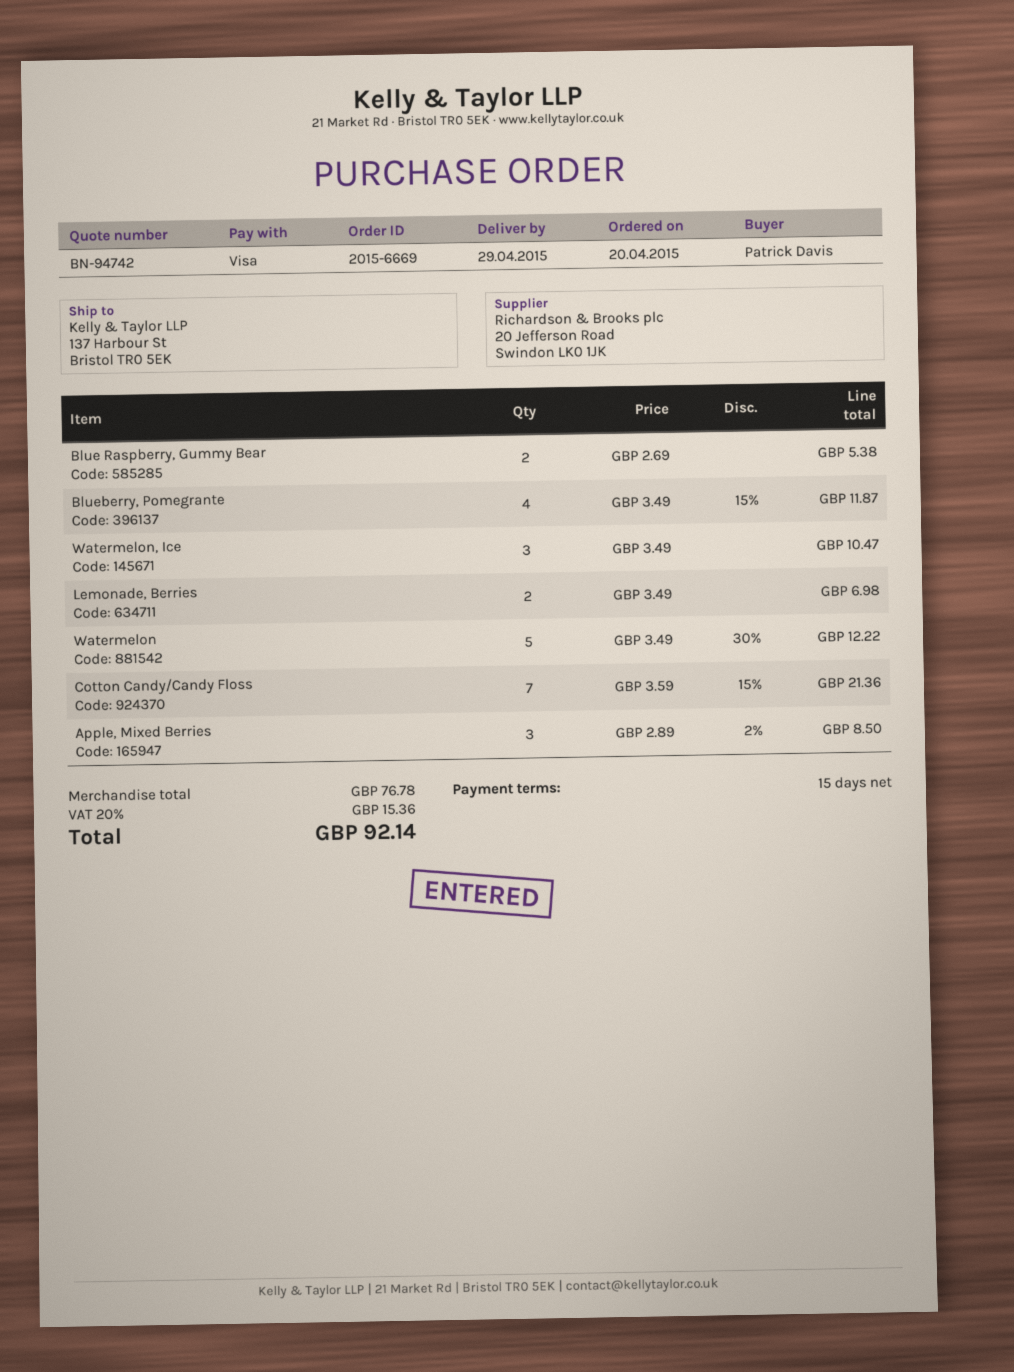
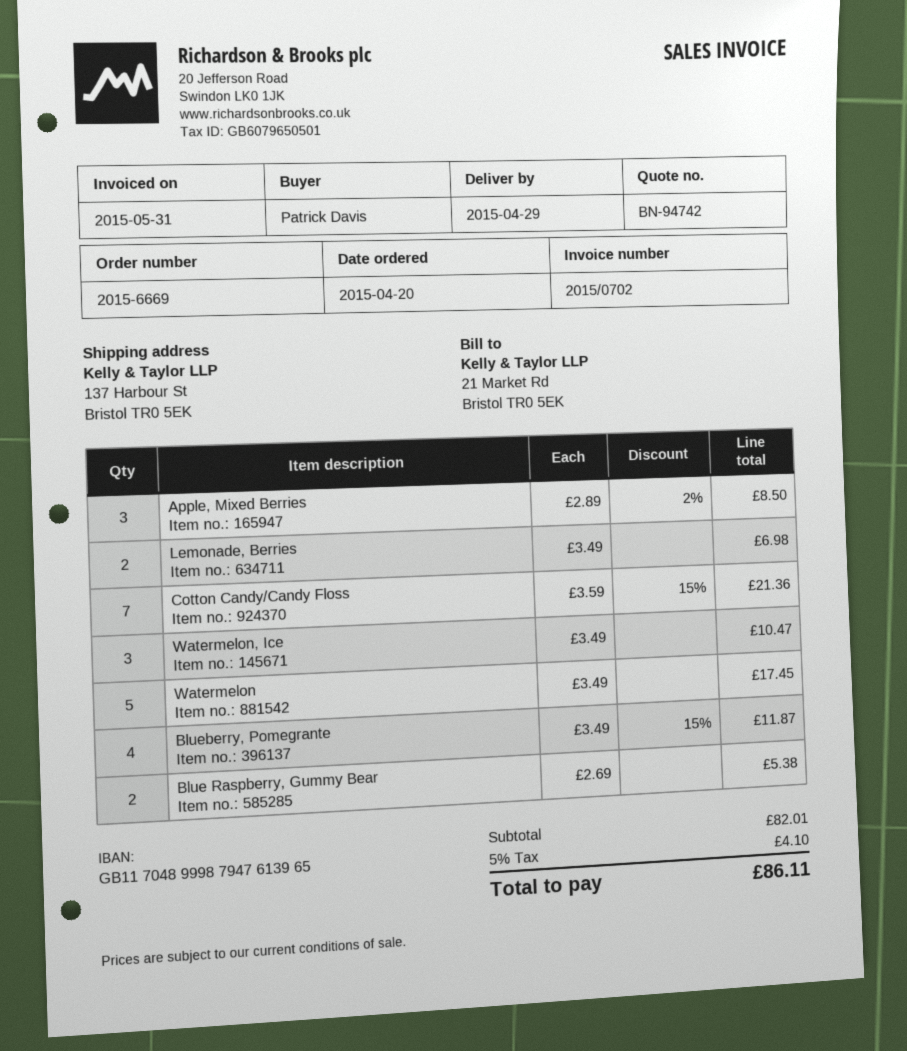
Watermelon: 5 x 3.49 - 30% = 12.22 -> 5 x 3.49 = 17.45
subtotal: 76.78 -> 82.01
tax: 20% = 15.36 -> 5% = 4.10
total: 92.14 -> 86.11

